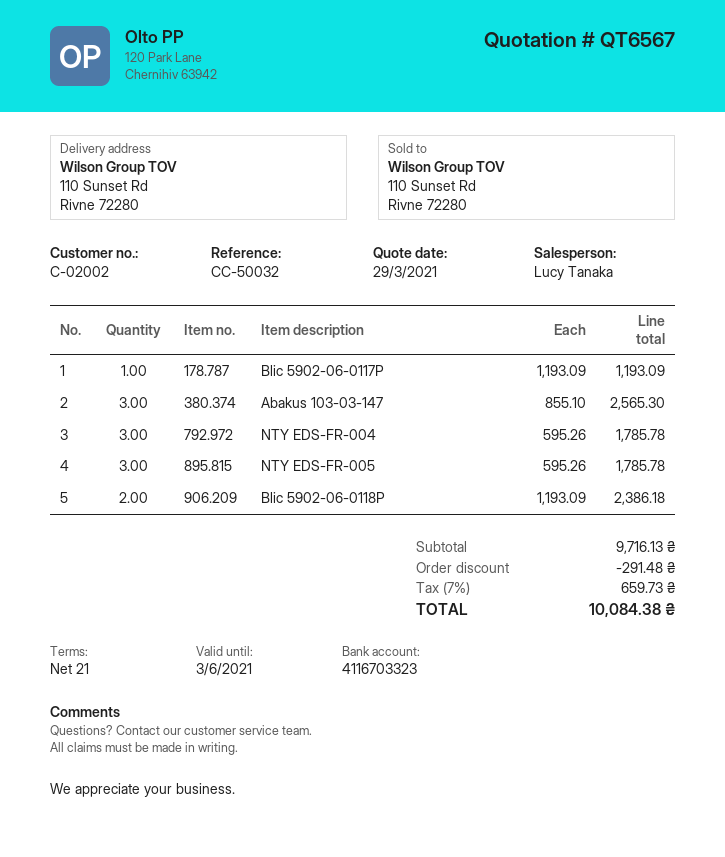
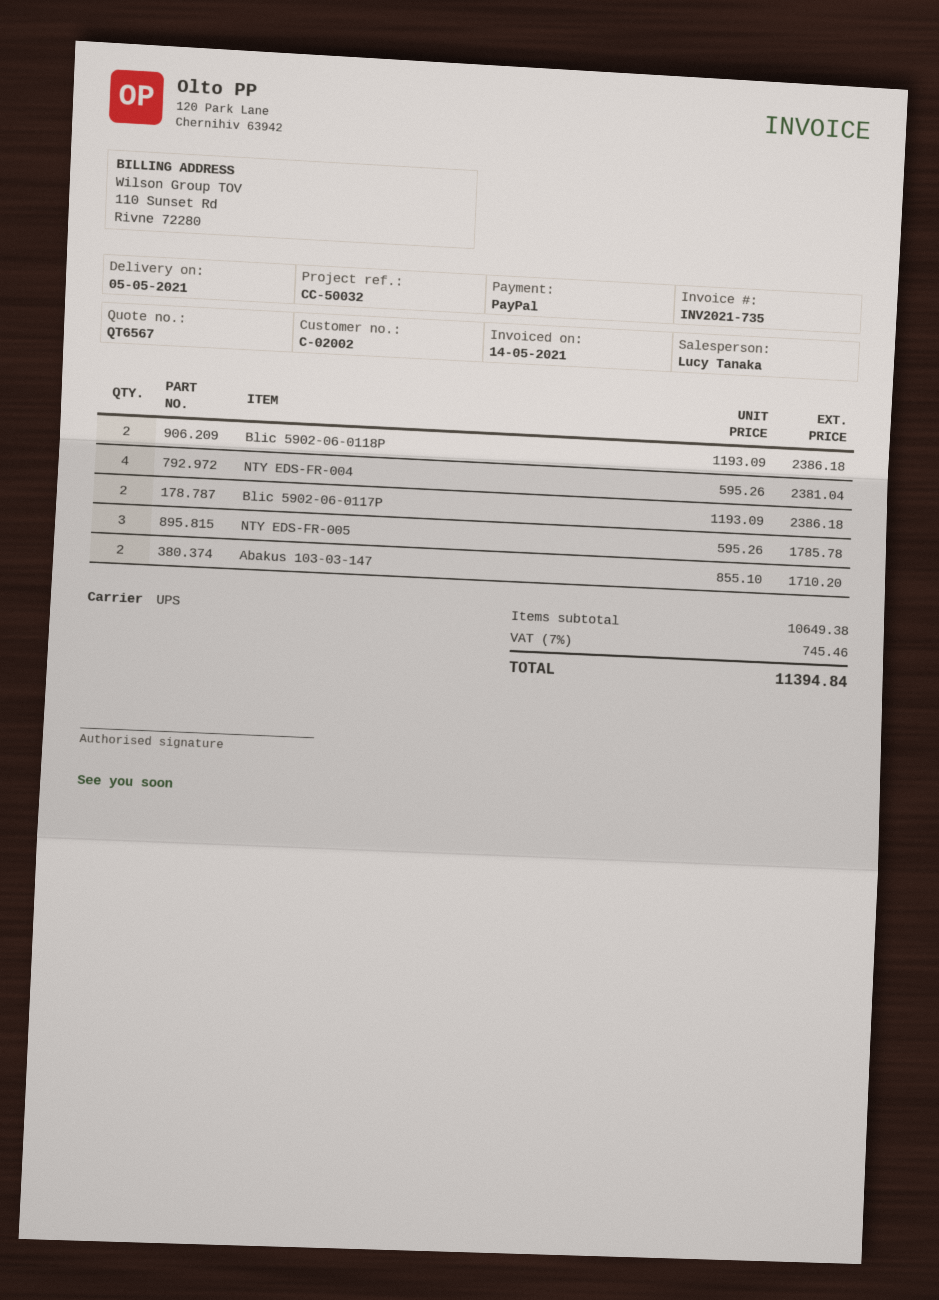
Blic 5902-06-0117P: 1 x 1193.09 = 1193.09 -> 2 x 1193.09 = 2386.18
Abakus 103-03-147: 3 x 855.10 = 2565.30 -> 2 x 855.10 = 1710.20
NTY EDS-FR-004: 3 x 595.26 = 1785.78 -> 4 x 595.26 = 2381.04
subtotal: 9716.13 -> 10649.38
discount: 291.48 -> none
tax: 7% = 659.73 -> 7% = 745.46
total: 10084.38 -> 11394.84

